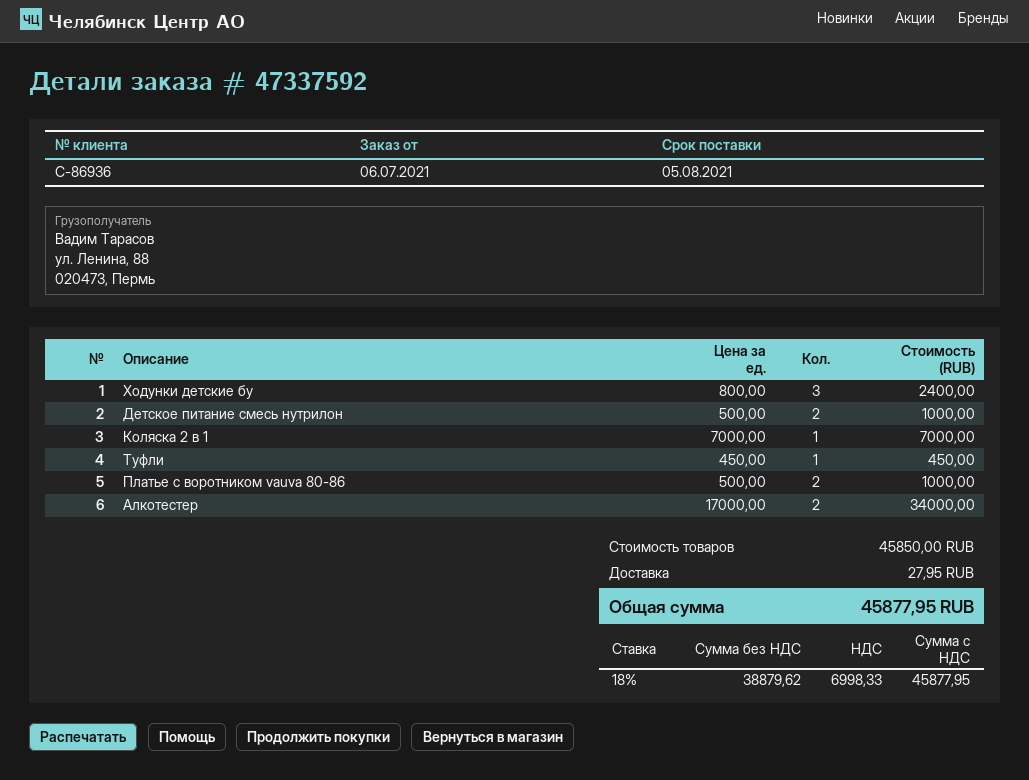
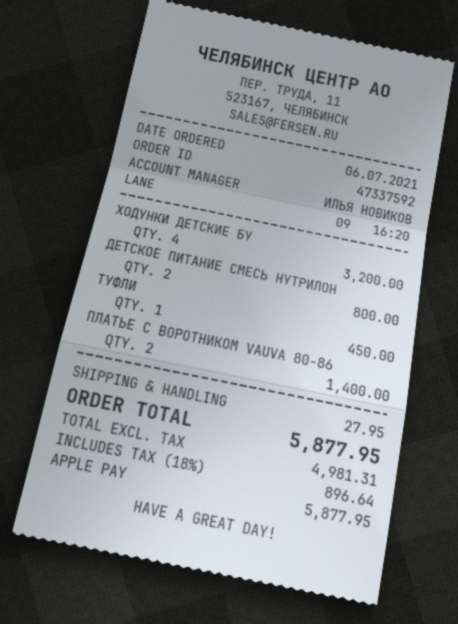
Ходунки детские бу: 3 for 2400.00 -> 4 for 3200.00
Детское питание смесь нутрилон: 2 for 1000.00 -> 2 for 800.00
Коляска 2 в 1: 1 for 7000.00 -> none
Платье с воротником vauva 80-86: 2 for 1000.00 -> 2 for 1400.00
Алкотестер: 2 for 34000.00 -> none
net: 38879.62 -> 4981.31
tax: 18% = 6998.33 -> 18% = 896.64
total: 45877.95 -> 5877.95

